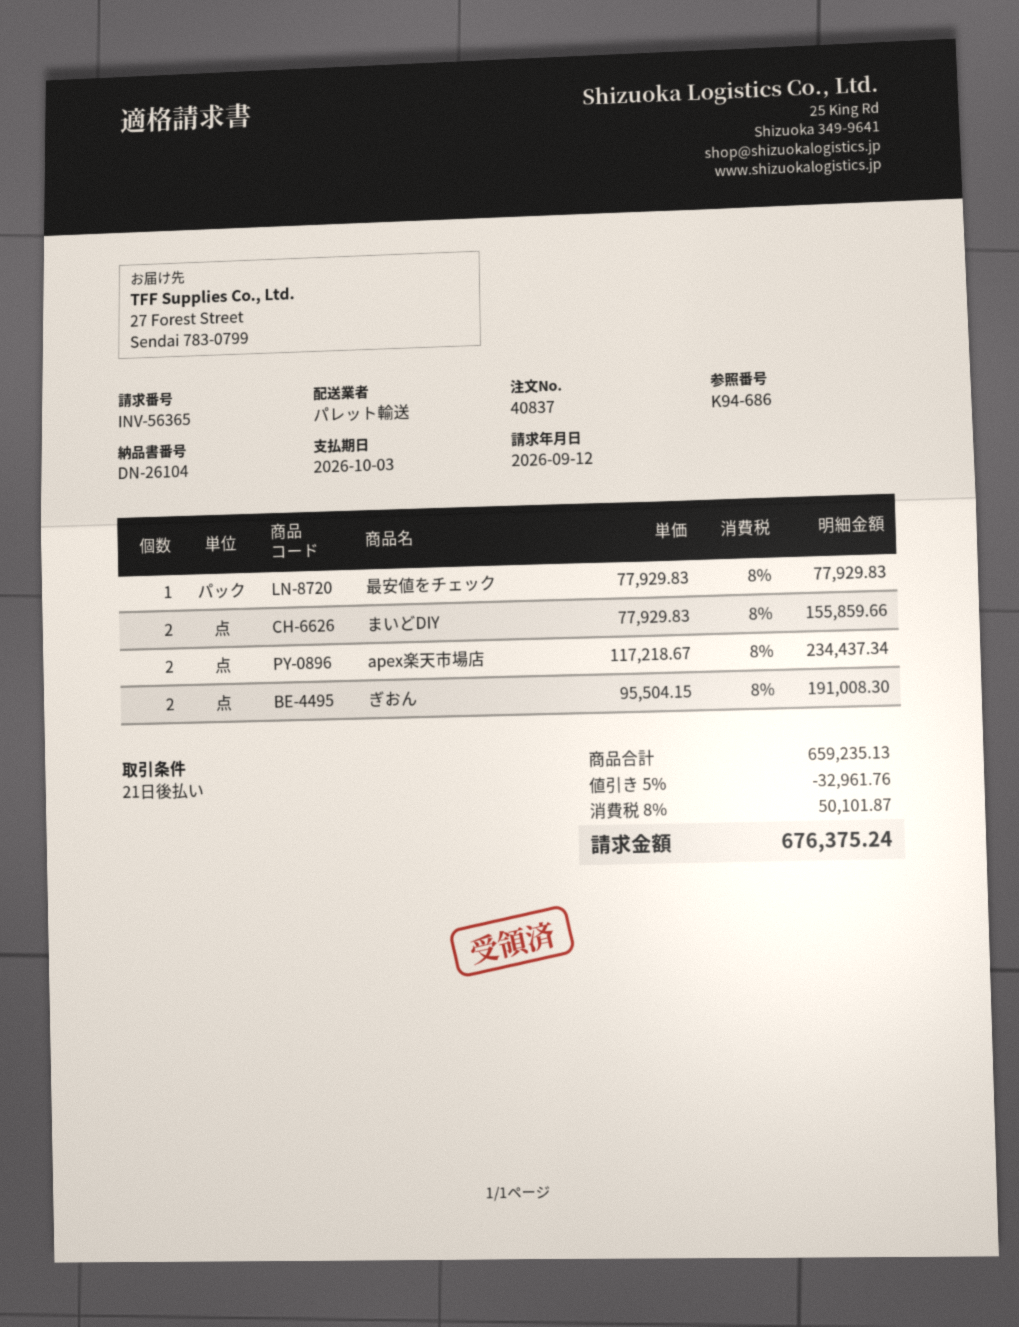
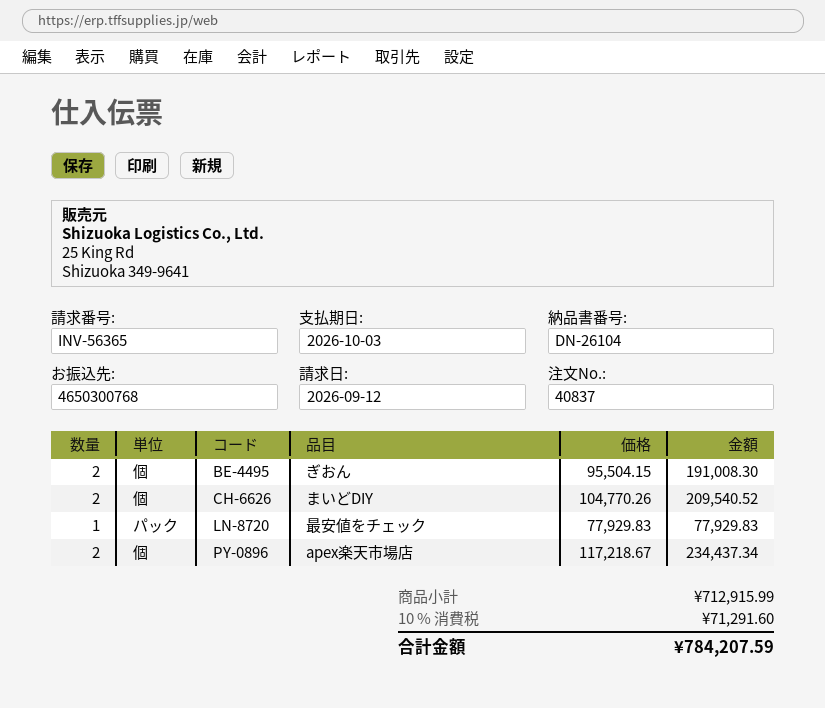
まいどDIY: 2 x 77929.83 = 155859.66 -> 2 x 104770.26 = 209540.52
subtotal: 659235.13 -> 712915.99
discount: 5% = 32961.76 -> none
tax: 8% = 50101.87 -> 10% = 71291.60
total: 676375.24 -> 784207.59

